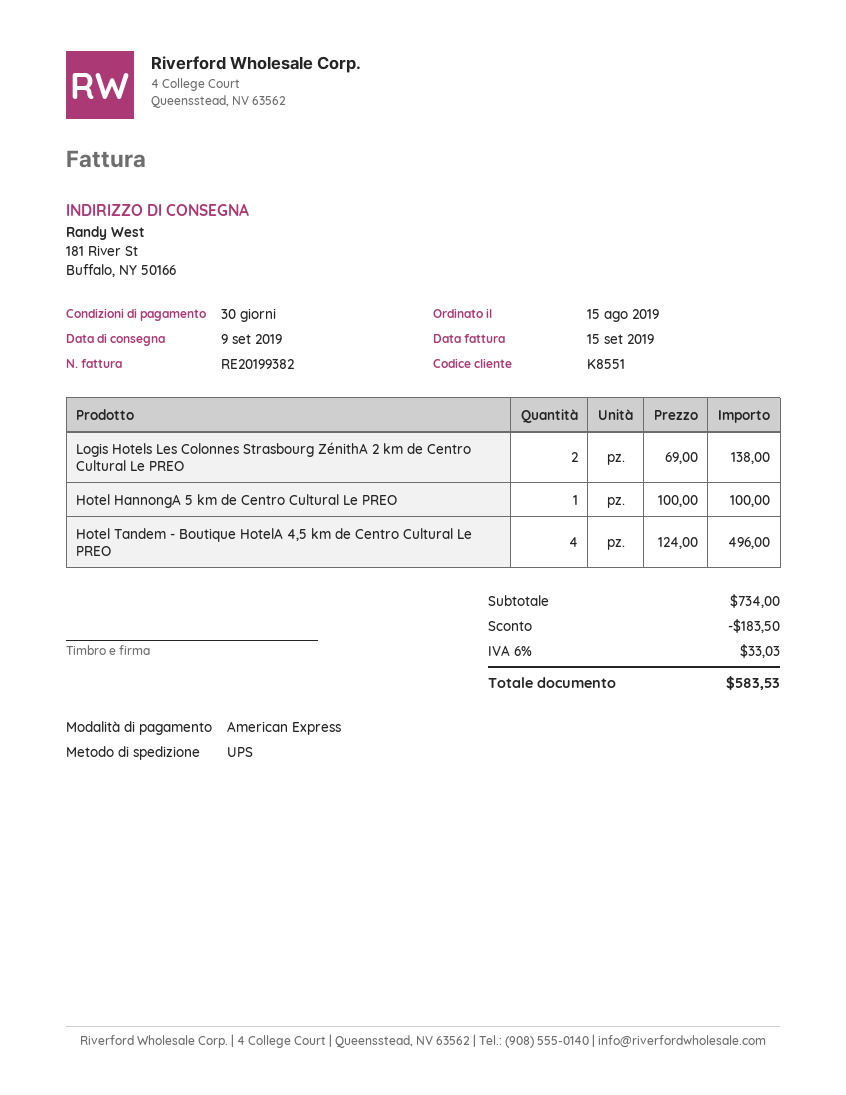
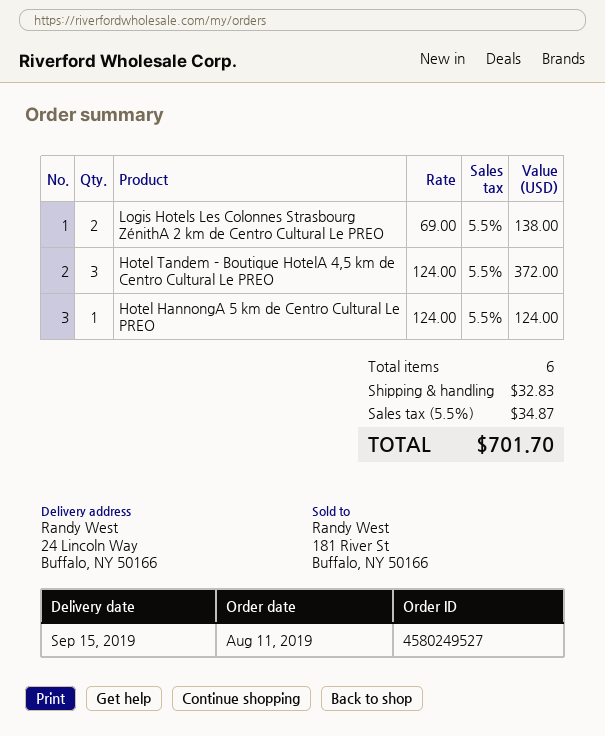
order date: 2019-08-15 -> 2019-08-11
delivery date: 2019-09-09 -> 2019-09-15
ship to: 181 River St, Buffalo, NY 50166 -> 24 Lincoln Way, Buffalo, NY 50166
Hotel HannongA 5 km de Centro Cultural Le PREO: 1 x 100.00 = 100.00 -> 1 x 124.00 = 124.00
Hotel Tandem - Boutique HotelA 4,5 km de Centro Cultural Le PREO: 4 x 124.00 = 496.00 -> 3 x 124.00 = 372.00
discount: 183.50 -> none
shipping: none -> 32.83
tax: 6% = 33.03 -> 5.5% = 34.87
total: 583.53 -> 701.70

